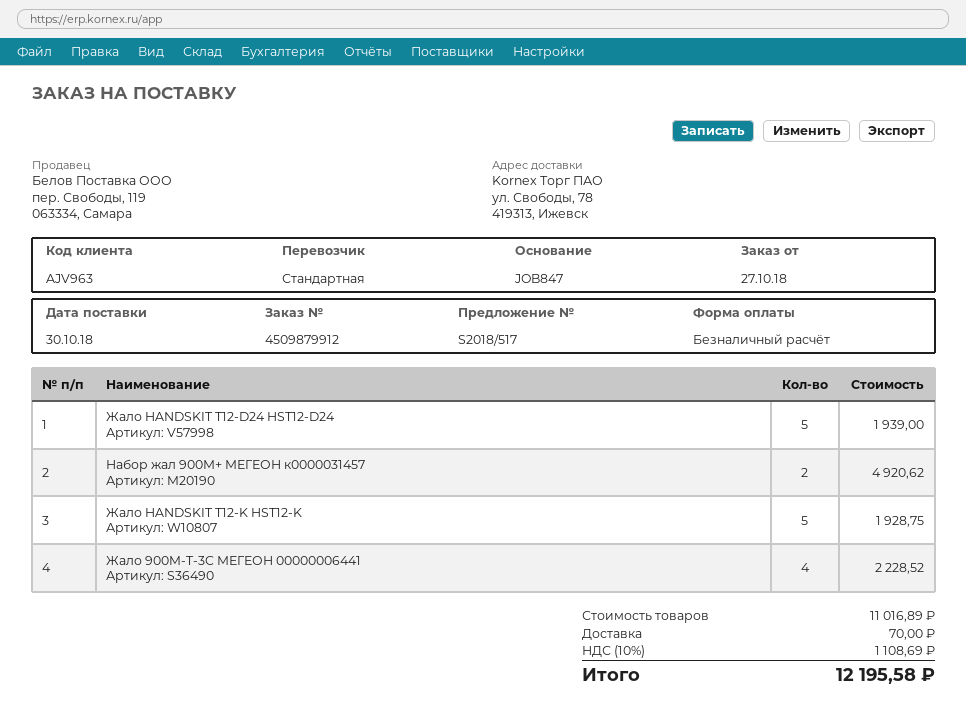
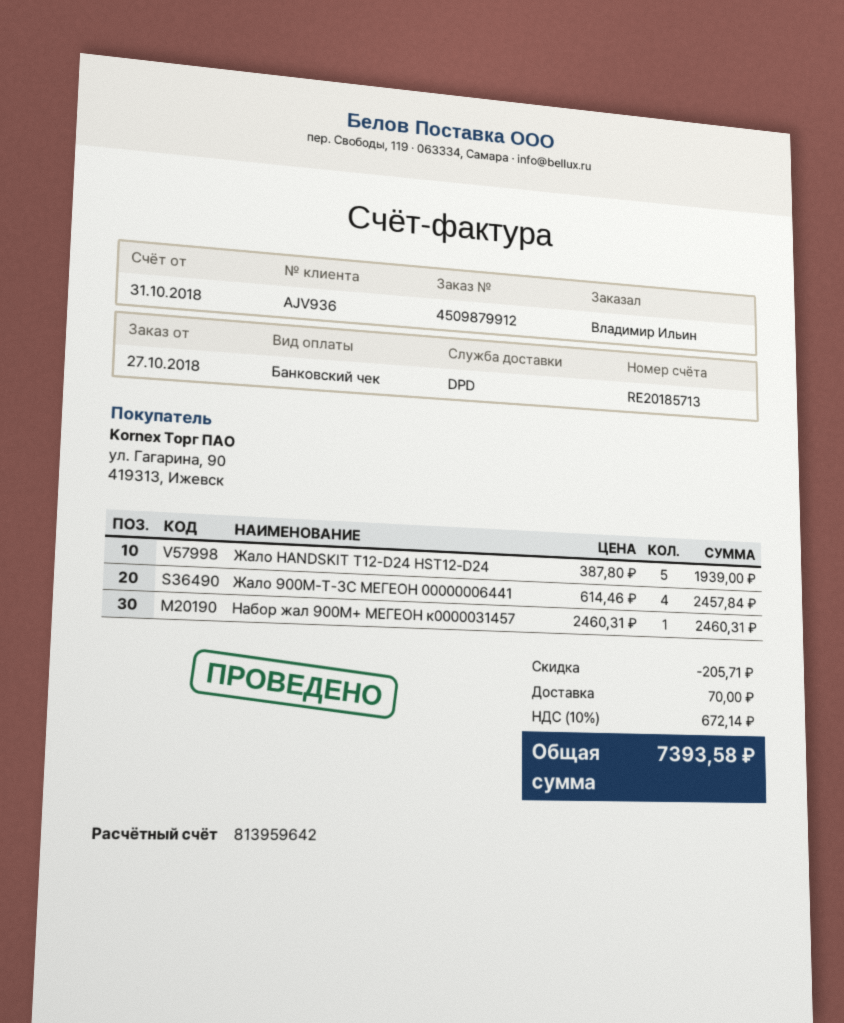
customer number: AJV963 -> AJV936
payment method: bank transfer -> cheque
shipping method: standard -> DPD
Набор жал 900М+ МЕГЕОН к0000031457: 2 for 4920.62 -> 1 for 2460.31
Жало HANDSKIT T12-K HST12-K: 5 for 1928.75 -> none
Жало 900M-T-3C МЕГЕОН 00000006441: 4 for 2228.52 -> 4 for 2457.84
discount: none -> 205.71
tax: 10% = 1108.69 -> 10% = 672.14
total: 12195.58 -> 7393.58

